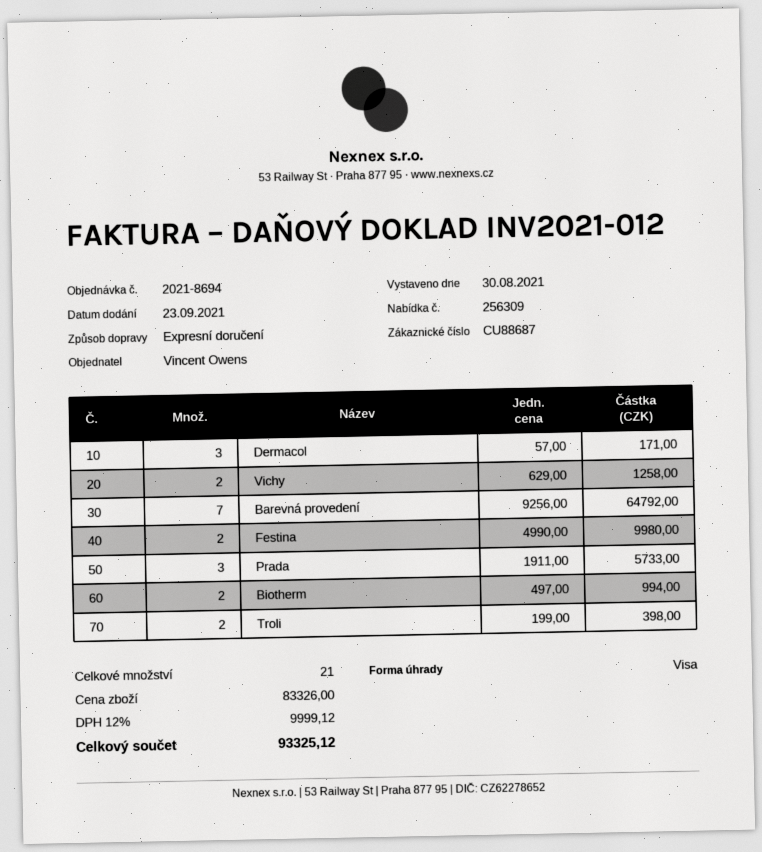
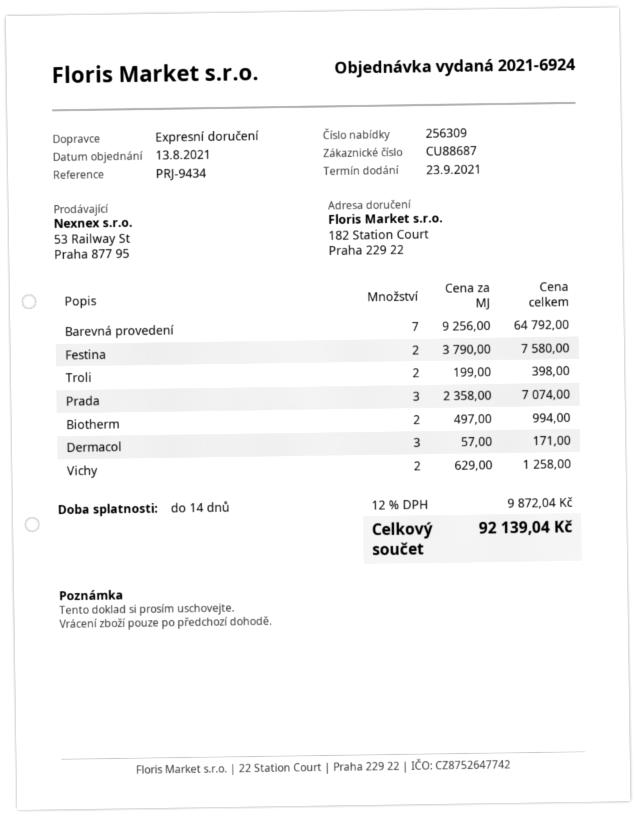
order number: 2021-8694 -> 2021-6924
Festina: 2 x 4990.00 = 9980.00 -> 2 x 3790.00 = 7580.00
Prada: 3 x 1911.00 = 5733.00 -> 3 x 2358.00 = 7074.00
tax: 12% = 9999.12 -> 12% = 9872.04
total: 93325.12 -> 92139.04

